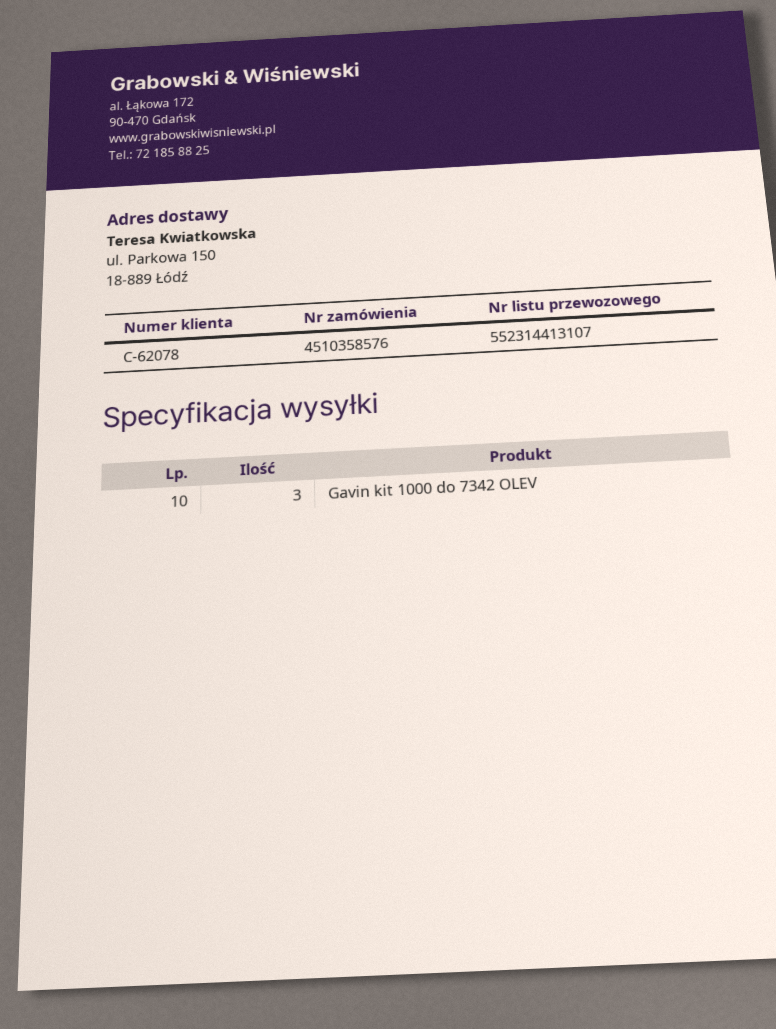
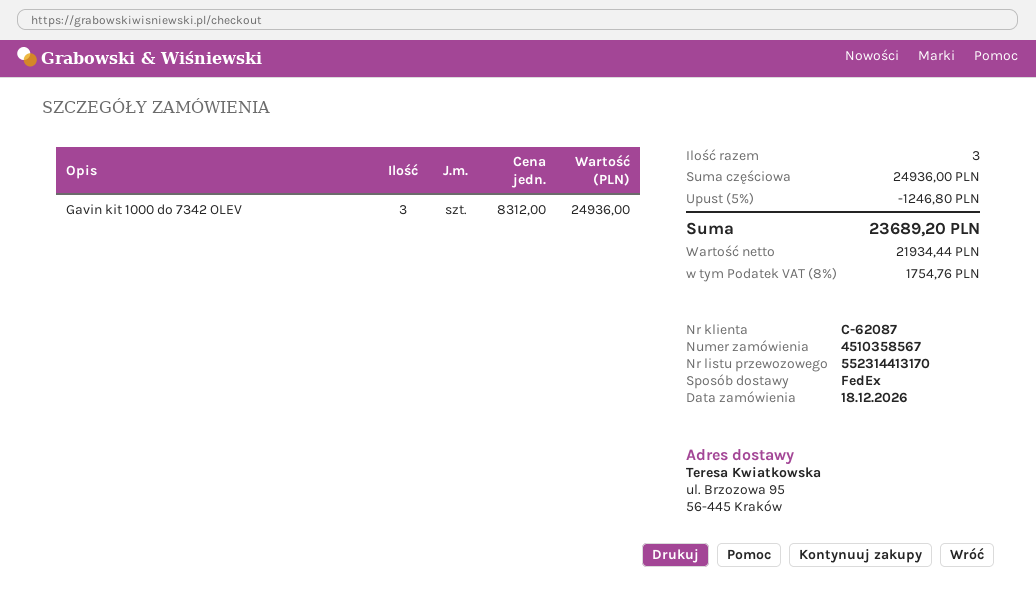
order number: 4510358576 -> 4510358567
customer number: C-62078 -> C-62087
tracking number: 552314413107 -> 552314413170
ship to: ul. Parkowa 150, 18-889 Łódź -> ul. Brzozowa 95, 56-445 Kraków

